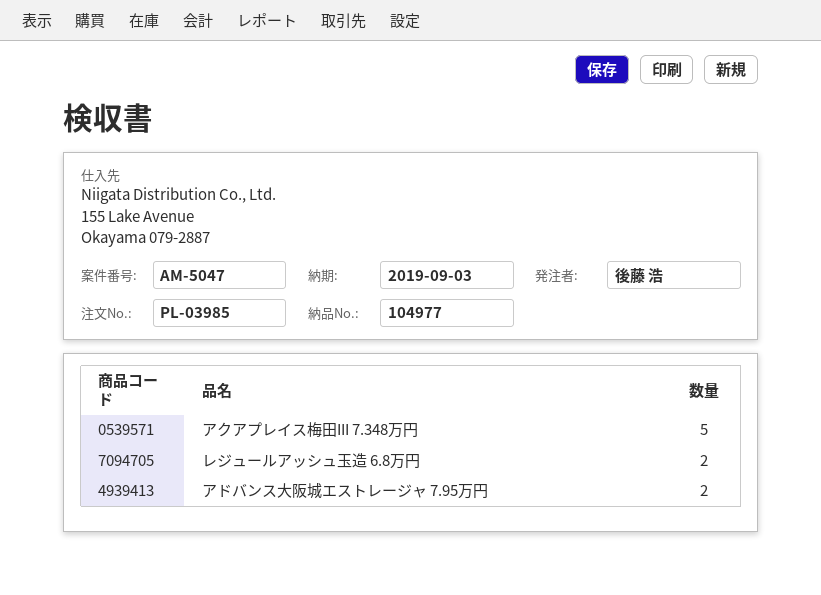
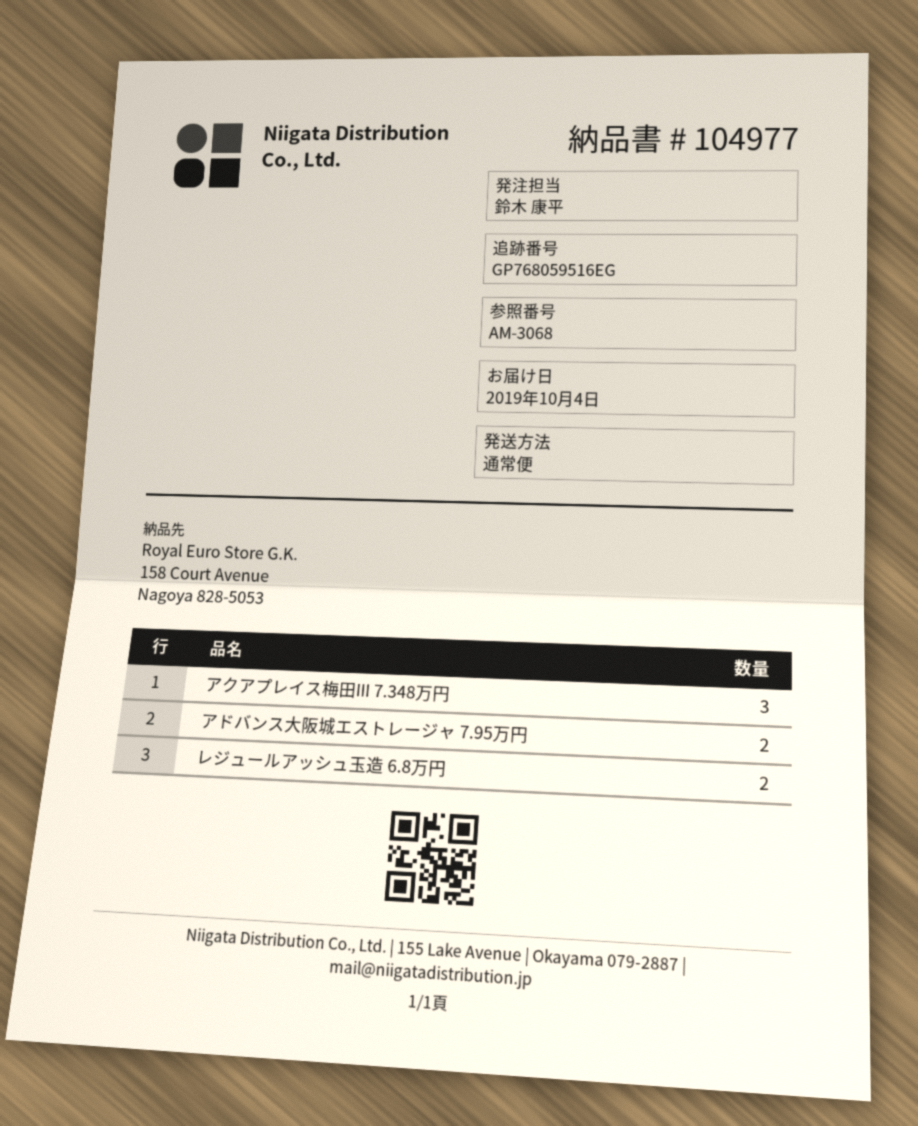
delivery date: 2019-09-03 -> 2019-10-04
reference: AM-5047 -> AM-3068
ordered by: 後藤 浩 -> 鈴木 康平
アクアプレイス梅田III 7.348万円: 5 -> 3

